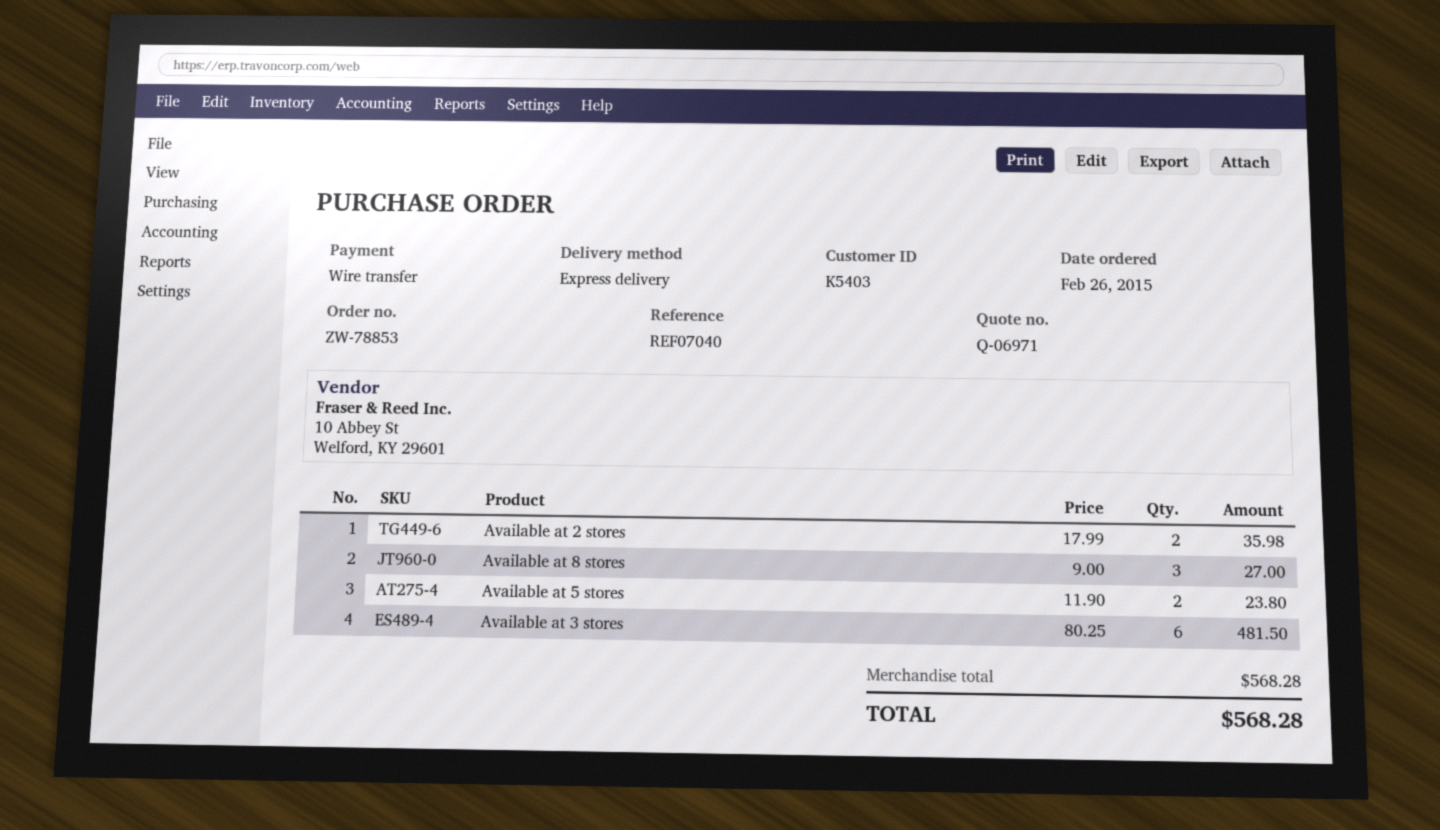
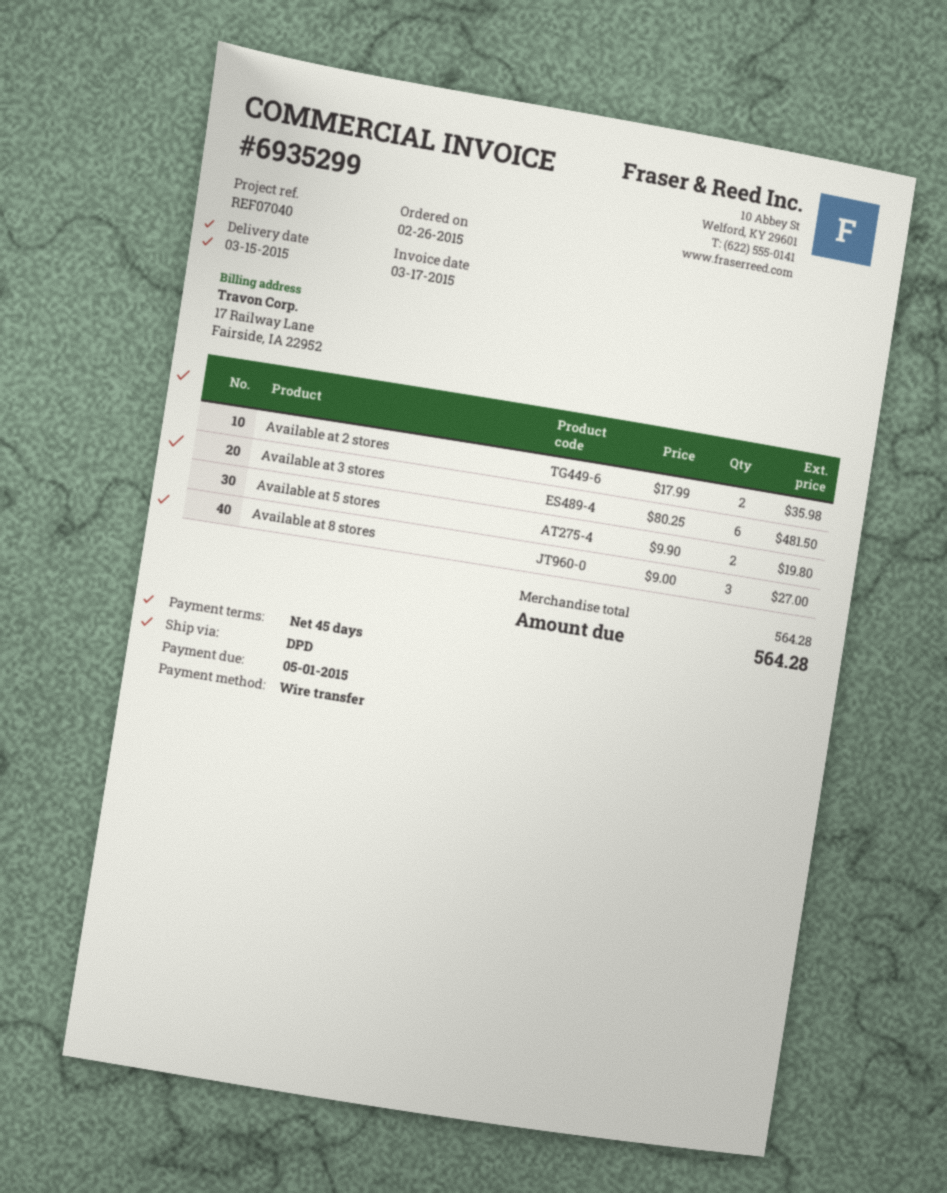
shipping method: express -> DPD
Available at 5 stores: 2 x 11.90 = 23.80 -> 2 x 9.90 = 19.80
subtotal: 568.28 -> 564.28
total: 568.28 -> 564.28

